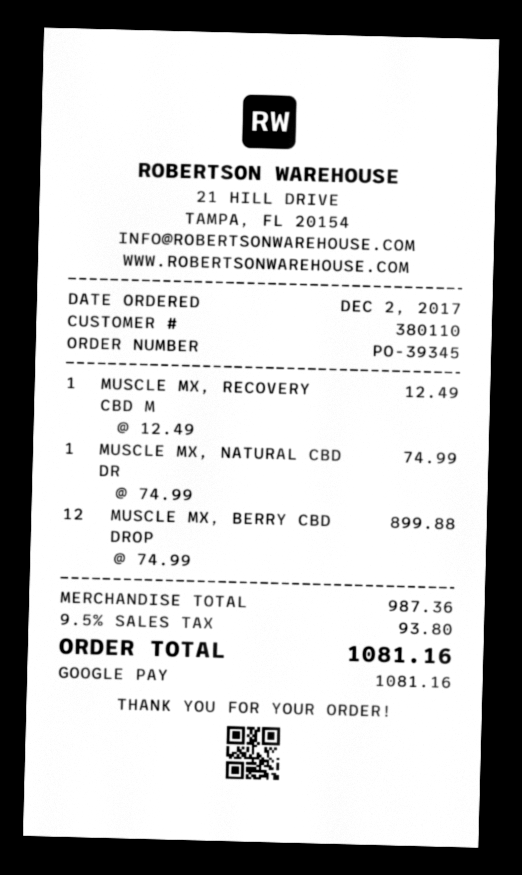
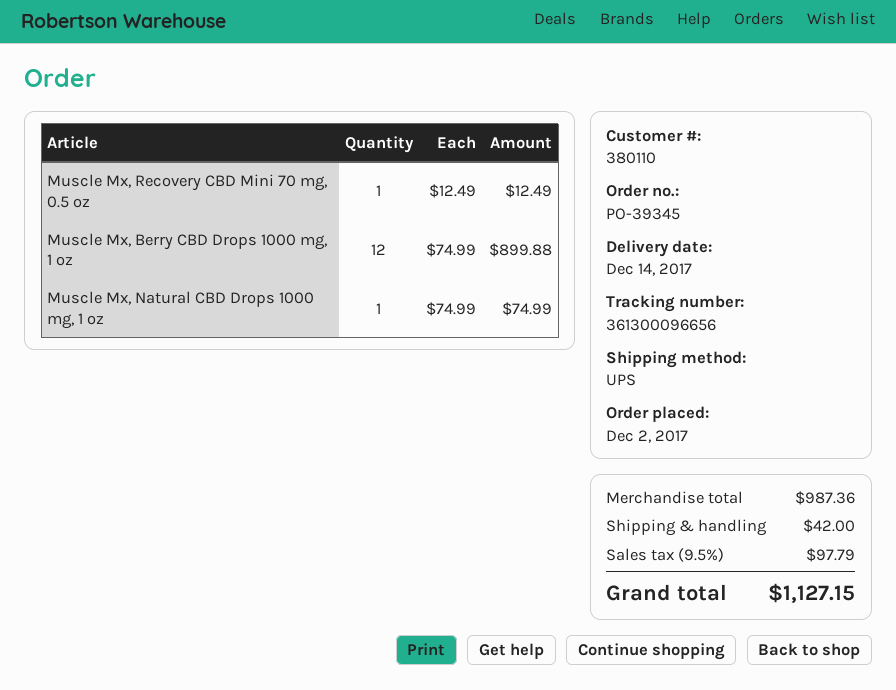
shipping: none -> 42.00
tax: 9.5% = 93.80 -> 9.5% = 97.79
total: 1081.16 -> 1127.15

